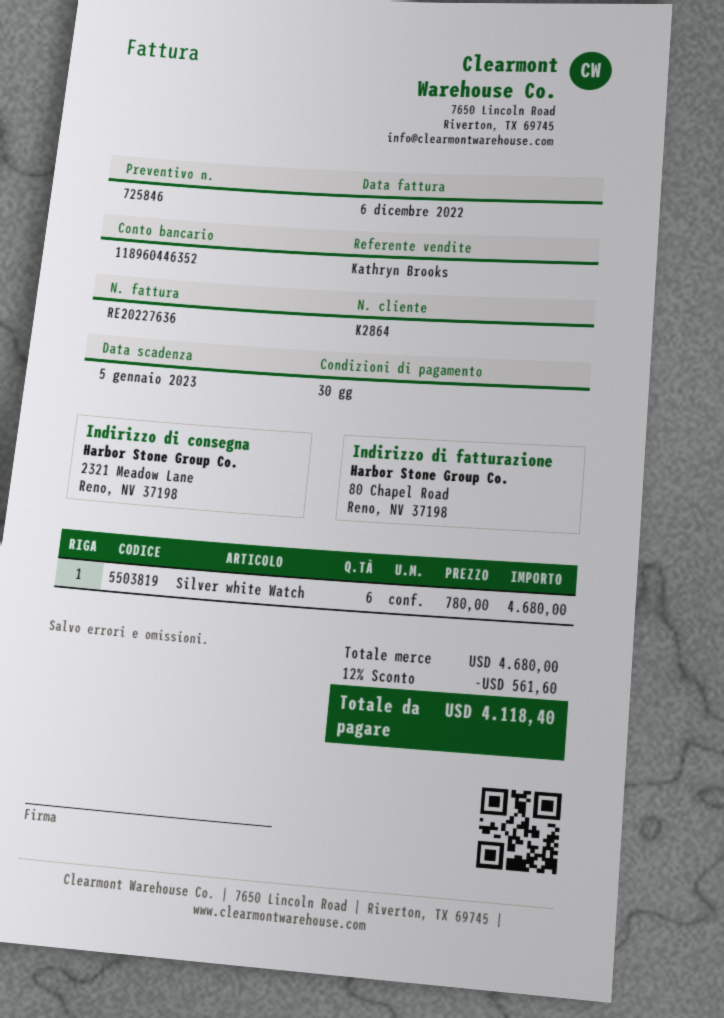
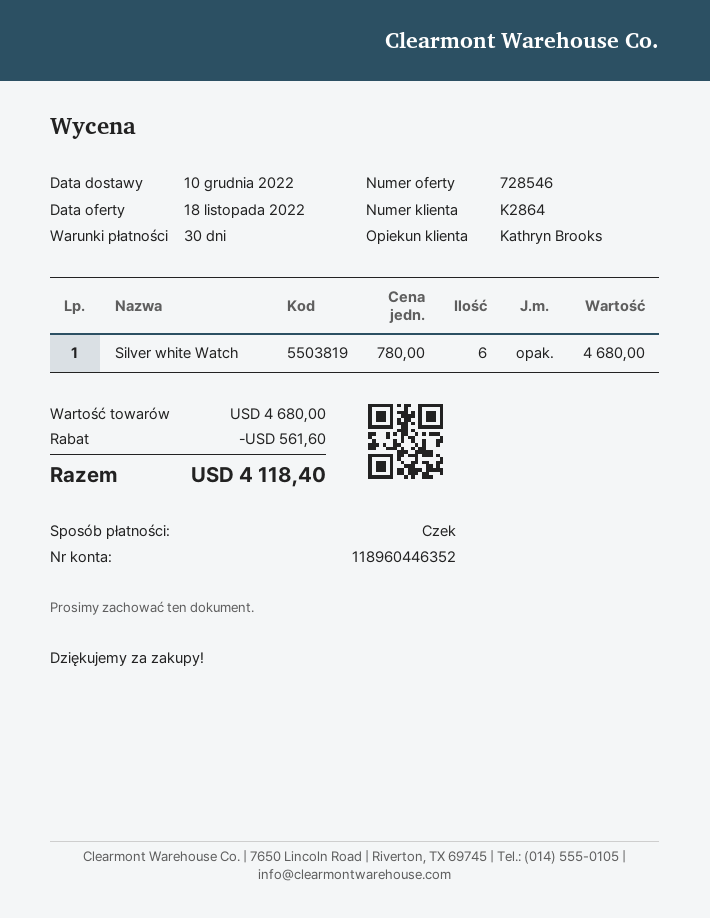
quote number: 725846 -> 728546

